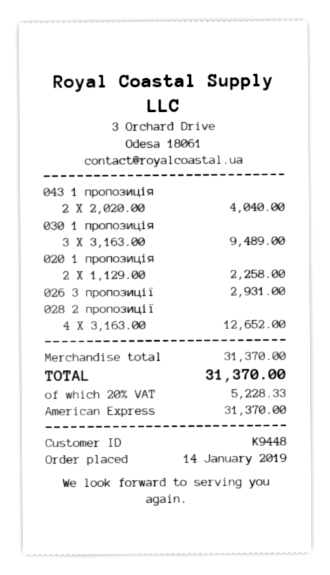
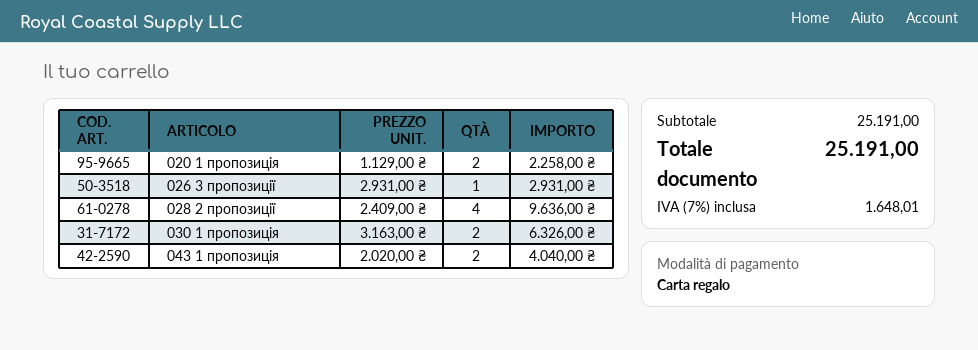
payment method: American Express -> gift card
030 1 пропозиція: 3 x 3163.00 = 9489.00 -> 2 x 3163.00 = 6326.00
028 2 пропозиції: 4 x 3163.00 = 12652.00 -> 4 x 2409.00 = 9636.00
subtotal: 31370.00 -> 25191.00
tax: 20% = 5228.33 -> 7% = 1648.01
total: 31370.00 -> 25191.00

